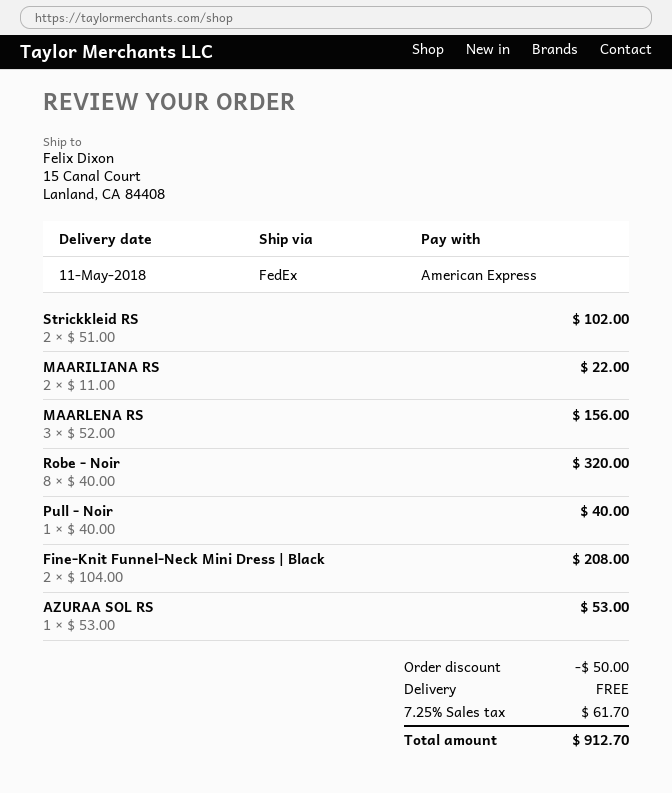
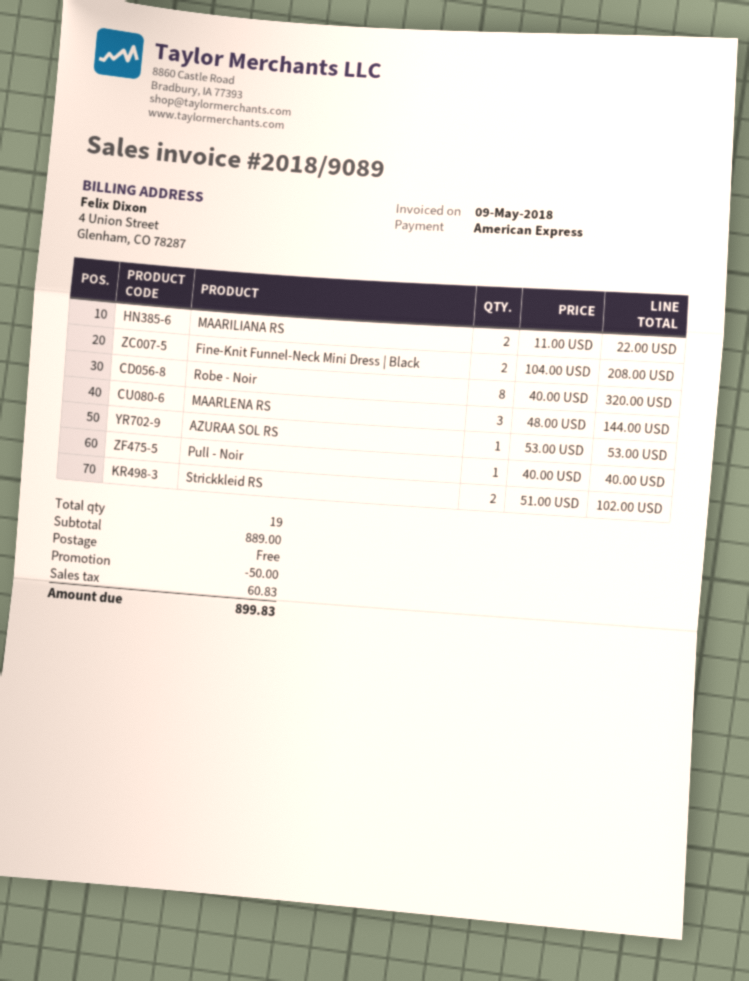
MAARLENA RS: 3 x 52.00 = 156.00 -> 3 x 48.00 = 144.00
tax: 61.70 -> 60.83
total: 912.70 -> 899.83

